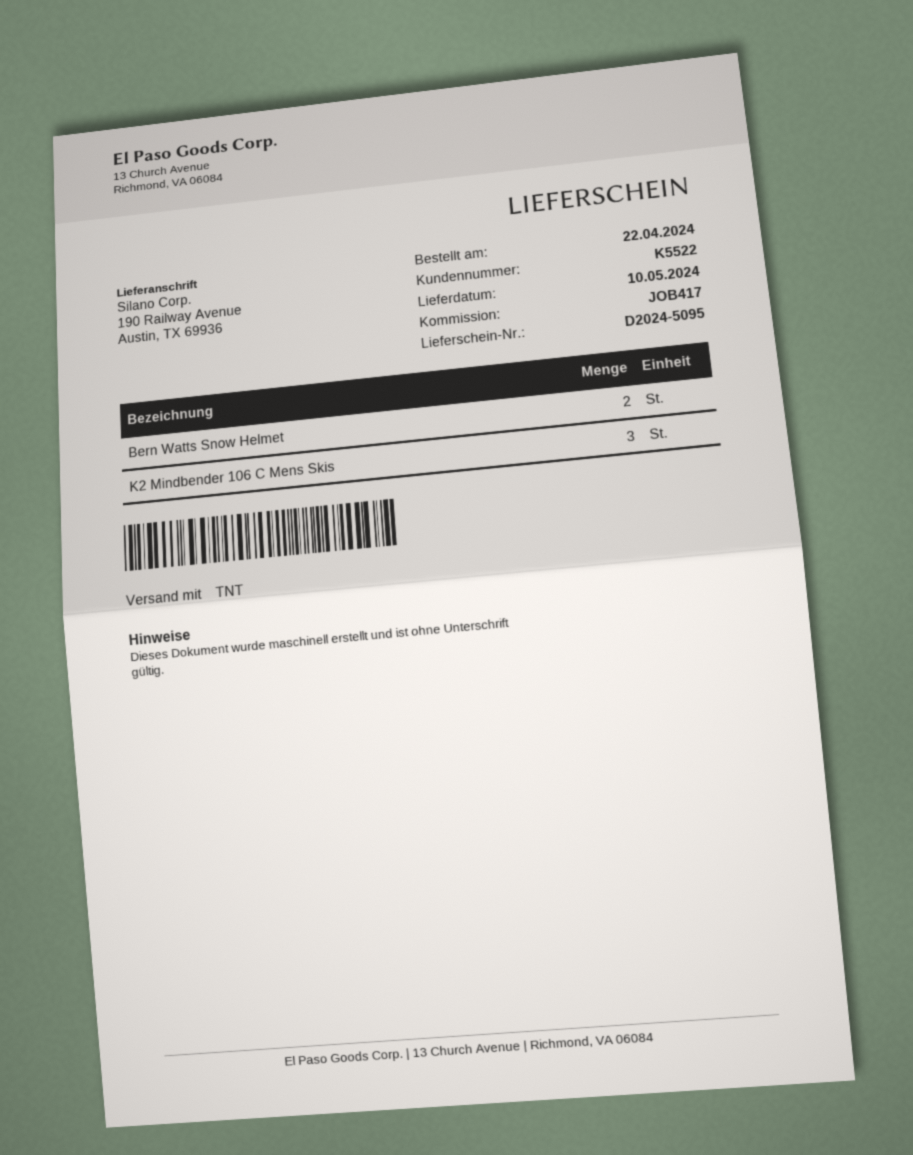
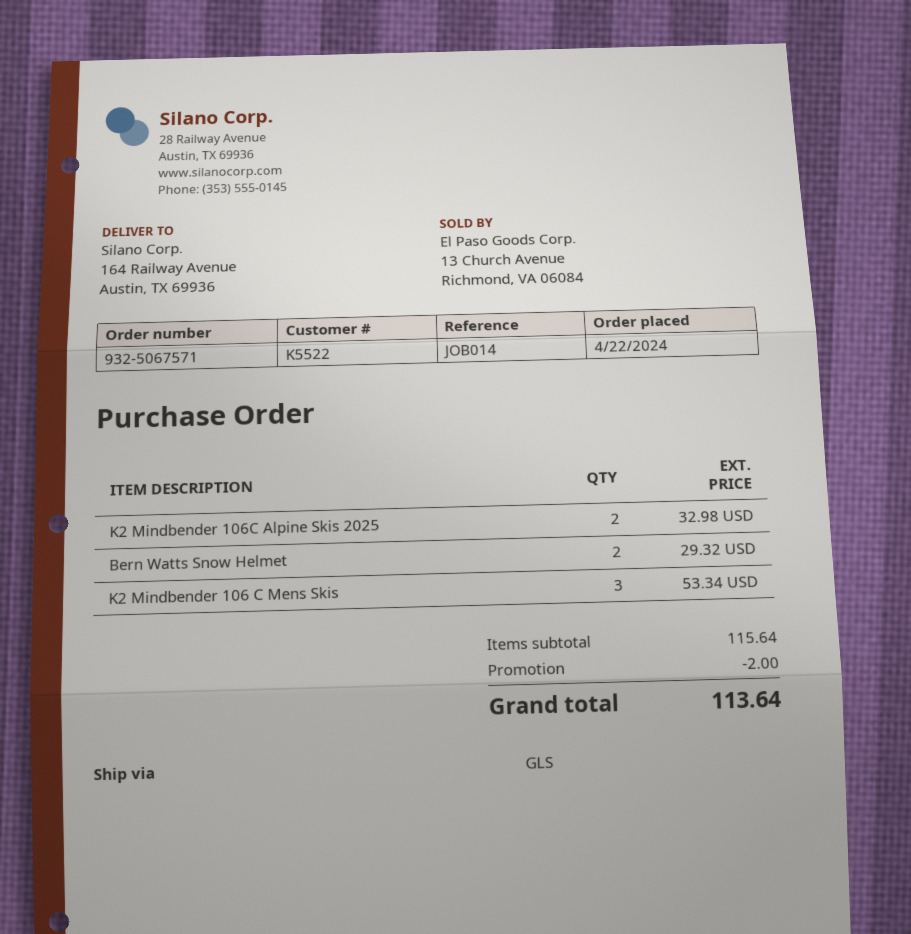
reference: JOB417 -> JOB014
shipping method: TNT -> GLS
ship to: 190 Railway Avenue, Austin, TX 69936 -> 164 Railway Avenue, Austin, TX 69936
K2 Mindbender 106C Alpine Skis 2025: none -> 2

